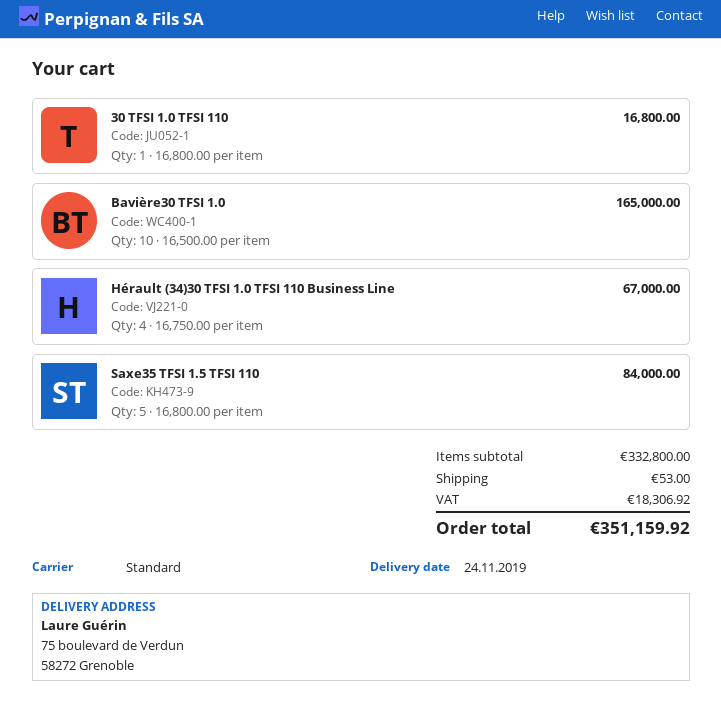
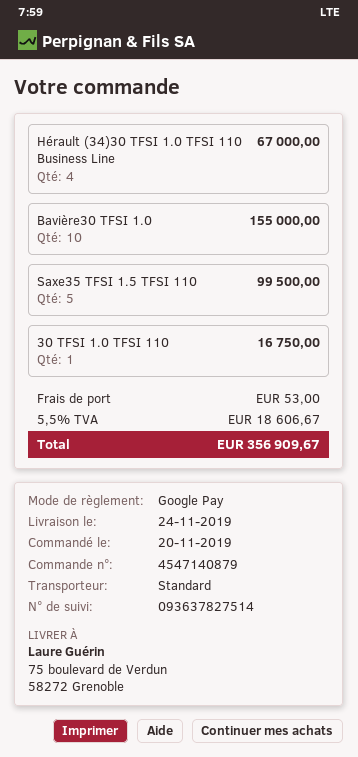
30 TFSI 1.0 TFSI 110: 1 for 16800.00 -> 1 for 16750.00
Bavière30 TFSI 1.0: 10 for 165000.00 -> 10 for 155000.00
Saxe35 TFSI 1.5 TFSI 110: 5 for 84000.00 -> 5 for 99500.00
tax: 18306.92 -> 18606.67
total: 351159.92 -> 356909.67

